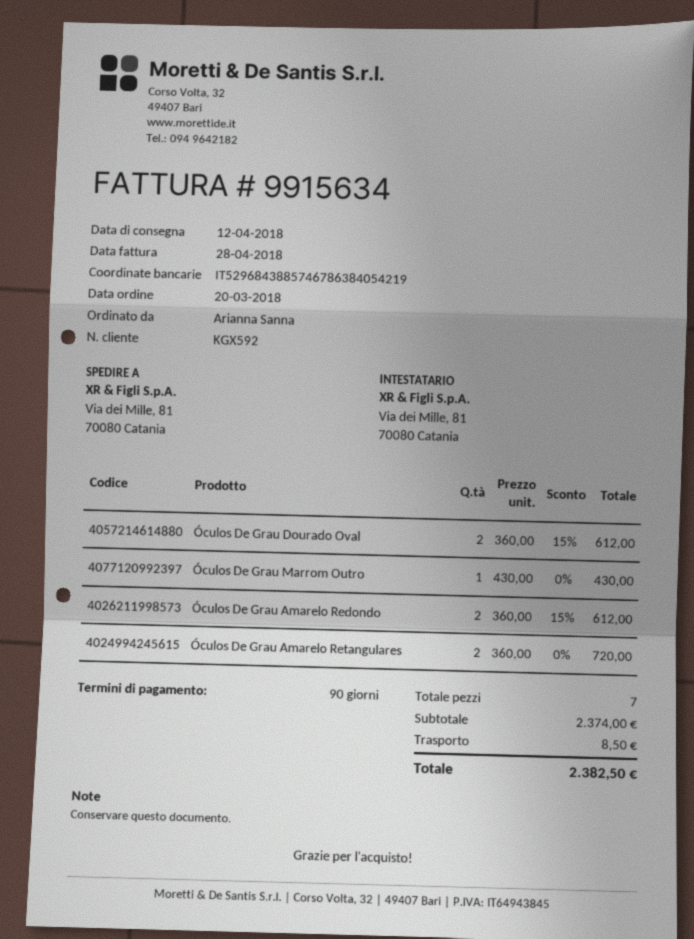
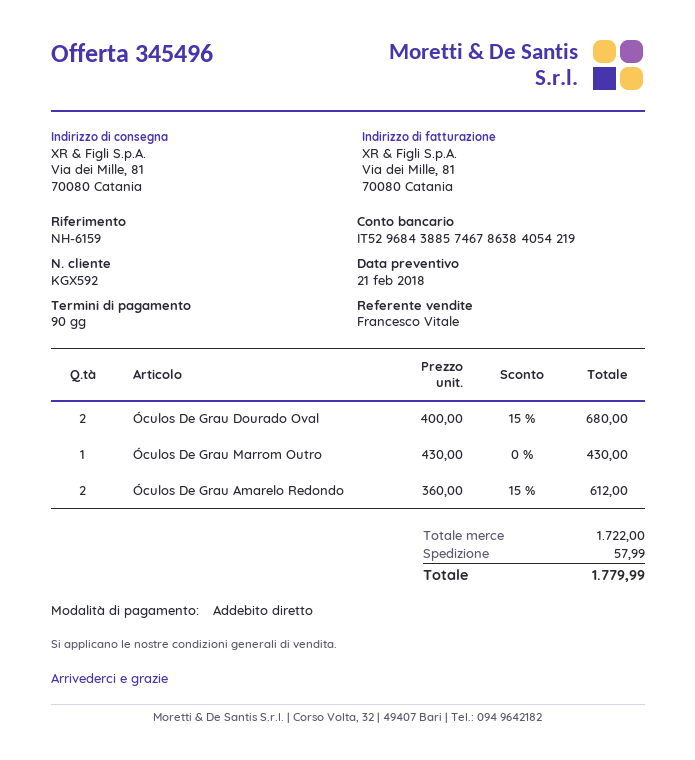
Óculos De Grau Dourado Oval: 2 x 360.00 - 15% = 612.00 -> 2 x 400.00 - 15% = 680.00
Óculos De Grau Amarelo Retangulares: 2 x 360.00 = 720.00 -> none
subtotal: 2374.00 -> 1722.00
shipping: 8.50 -> 57.99
total: 2382.50 -> 1779.99

